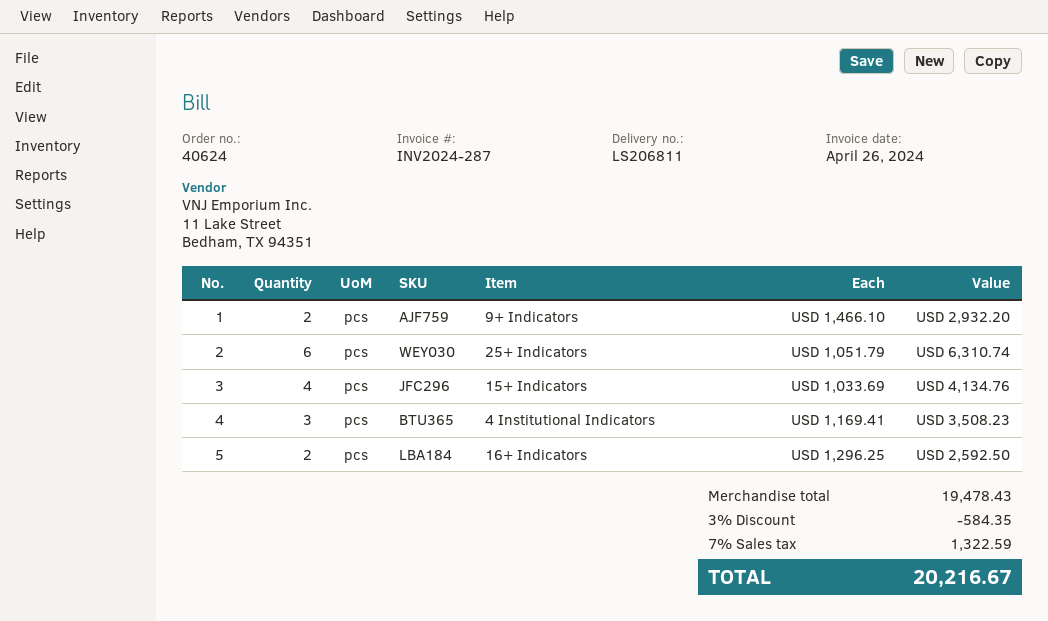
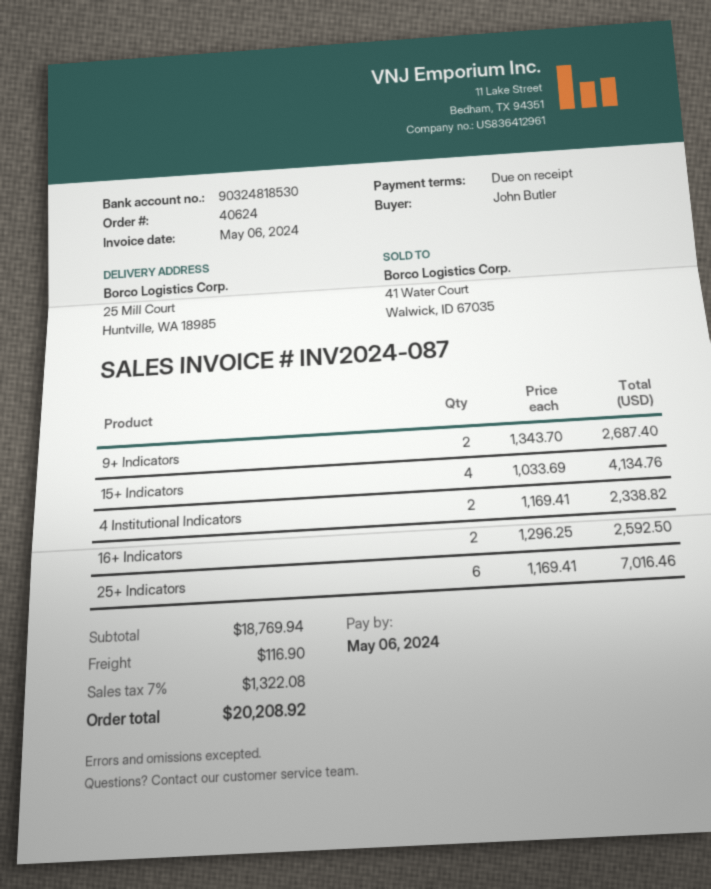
invoice number: INV2024-287 -> INV2024-087
invoice date: 2024-04-26 -> 2024-05-06
9+ Indicators: 2 x 1466.10 = 2932.20 -> 2 x 1343.70 = 2687.40
25+ Indicators: 6 x 1051.79 = 6310.74 -> 6 x 1169.41 = 7016.46
4 Institutional Indicators: 3 x 1169.41 = 3508.23 -> 2 x 1169.41 = 2338.82
subtotal: 19478.43 -> 18769.94
discount: 3% = 584.35 -> none
shipping: none -> 116.90
tax: 7% = 1322.59 -> 7% = 1322.08
total: 20216.67 -> 20208.92

